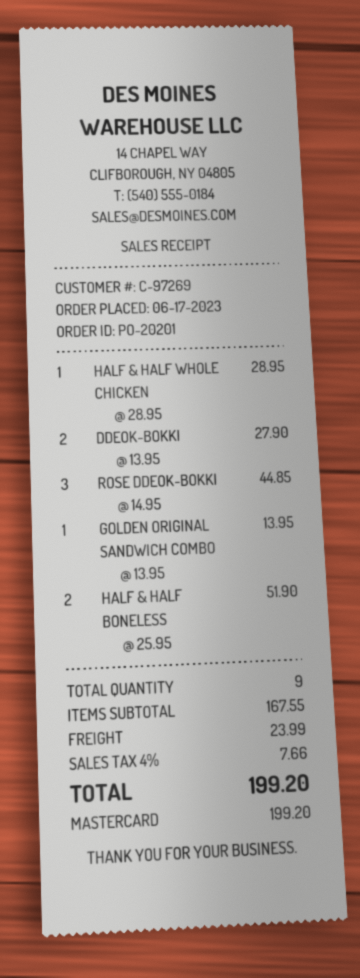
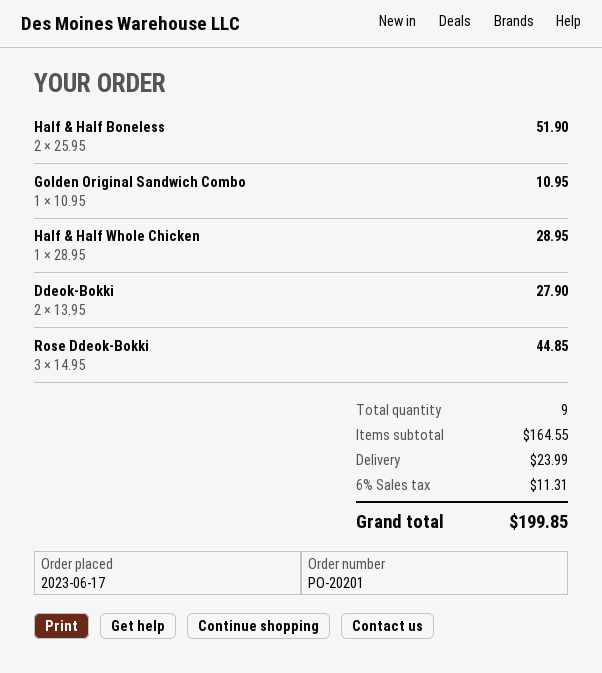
GOLDEN ORIGINAL SANDWICH COMBO: 1 x 13.95 = 13.95 -> 1 x 10.95 = 10.95
subtotal: 167.55 -> 164.55
tax: 4% = 7.66 -> 6% = 11.31
total: 199.20 -> 199.85

